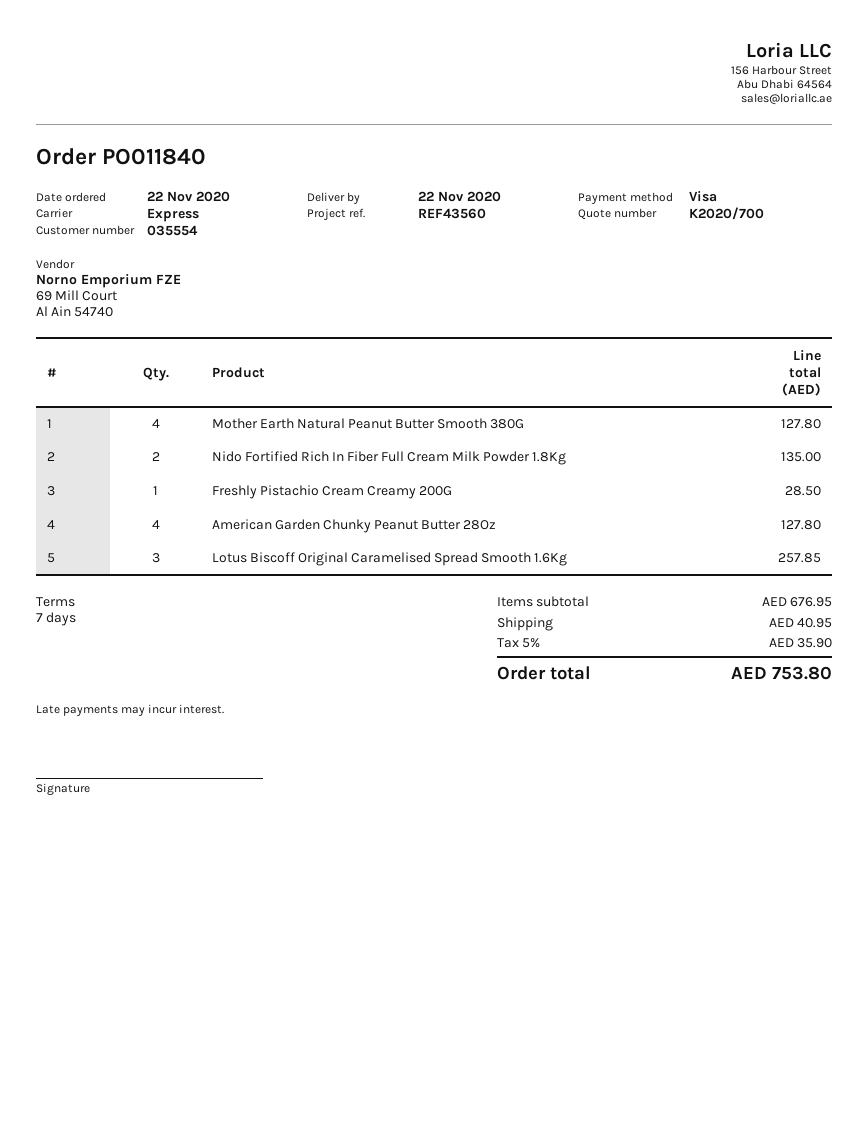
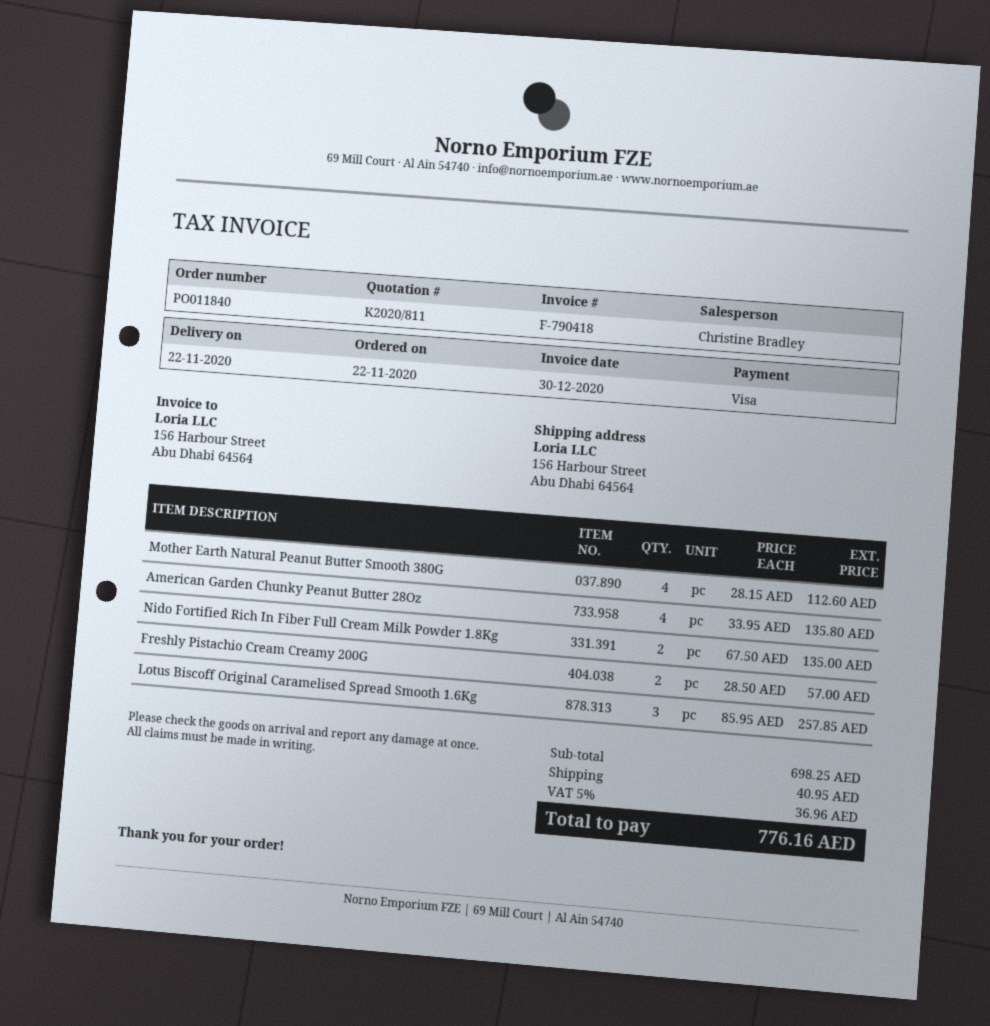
quote number: K2020/700 -> K2020/811
Mother Earth Natural Peanut Butter Smooth 380G: 4 for 127.80 -> 4 for 112.60
Freshly Pistachio Cream Creamy 200G: 1 for 28.50 -> 2 for 57.00
American Garden Chunky Peanut Butter 28Oz: 4 for 127.80 -> 4 for 135.80
subtotal: 676.95 -> 698.25
tax: 5% = 35.90 -> 5% = 36.96
total: 753.80 -> 776.16

